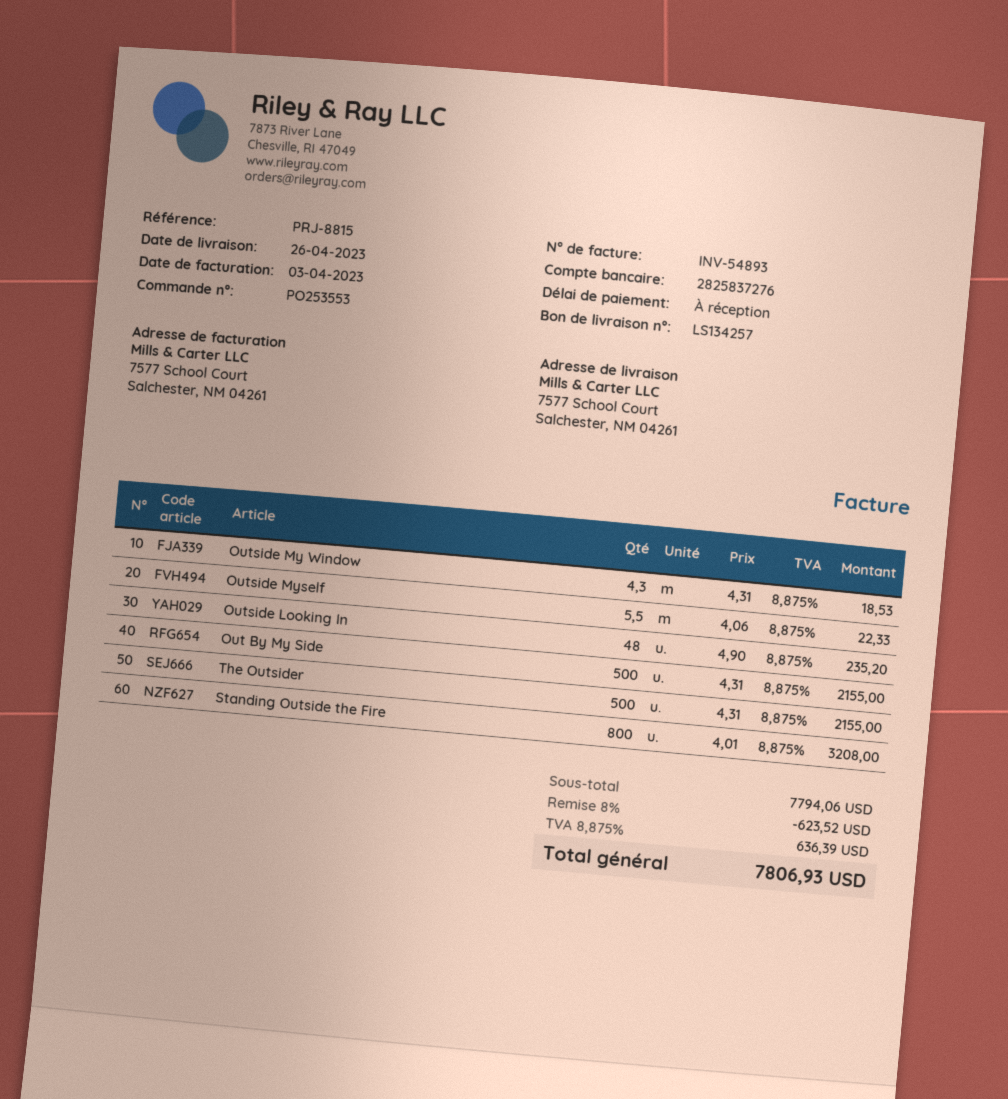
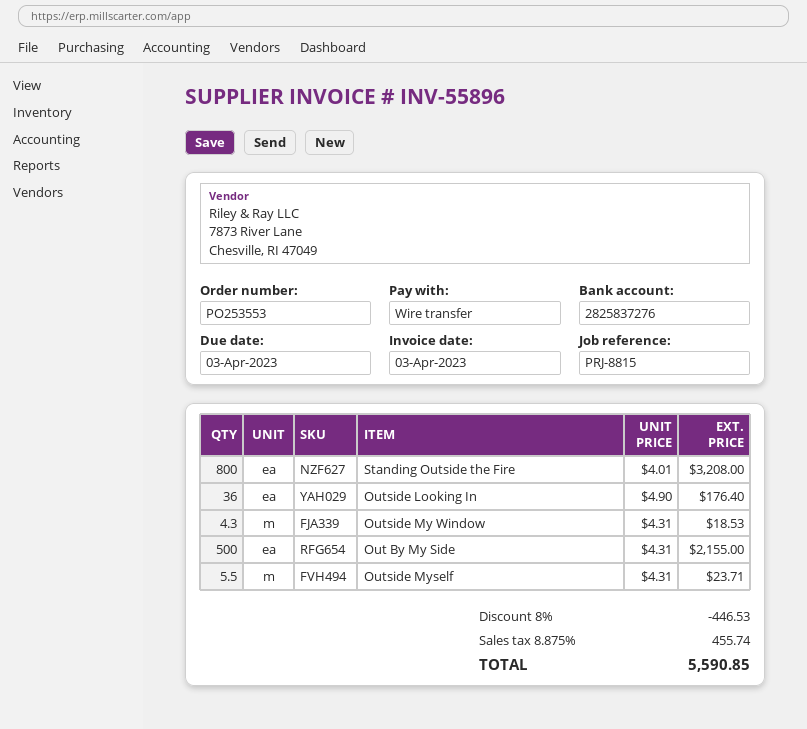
invoice number: INV-54893 -> INV-55896
Outside Myself: 5.5 x 4.06 = 22.33 -> 5.5 x 4.31 = 23.71
Outside Looking In: 48 x 4.90 = 235.20 -> 36 x 4.90 = 176.40
The Outsider: 500 x 4.31 = 2155.00 -> none
discount: 8% = 623.52 -> 8% = 446.53
tax: 8.875% = 636.39 -> 8.875% = 455.74
total: 7806.93 -> 5590.85

